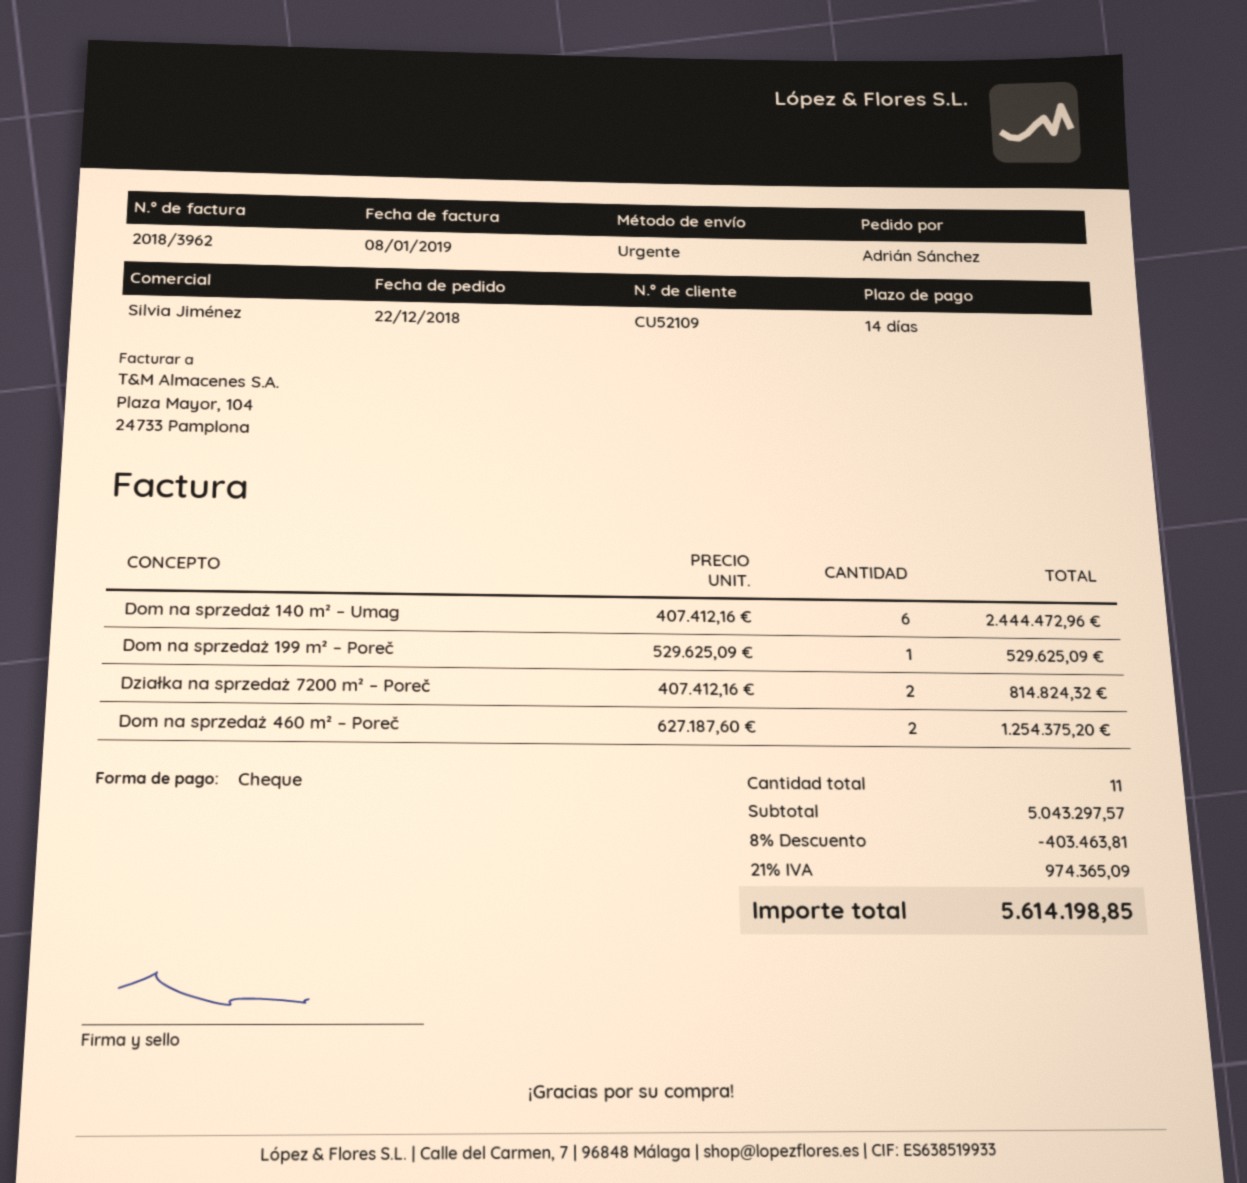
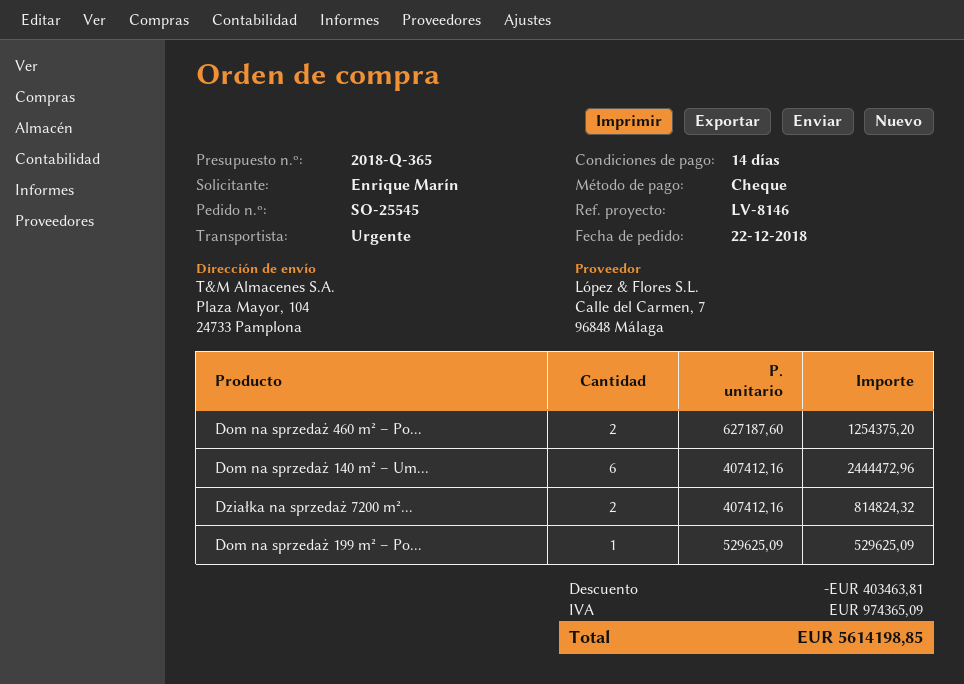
ordered by: Adrián Sánchez -> Enrique Marín

